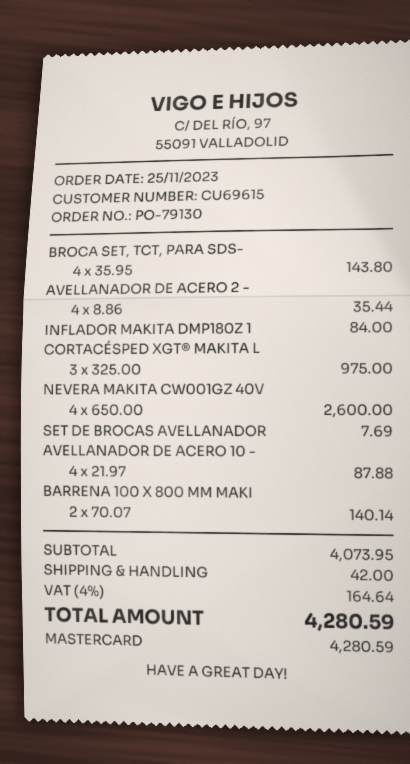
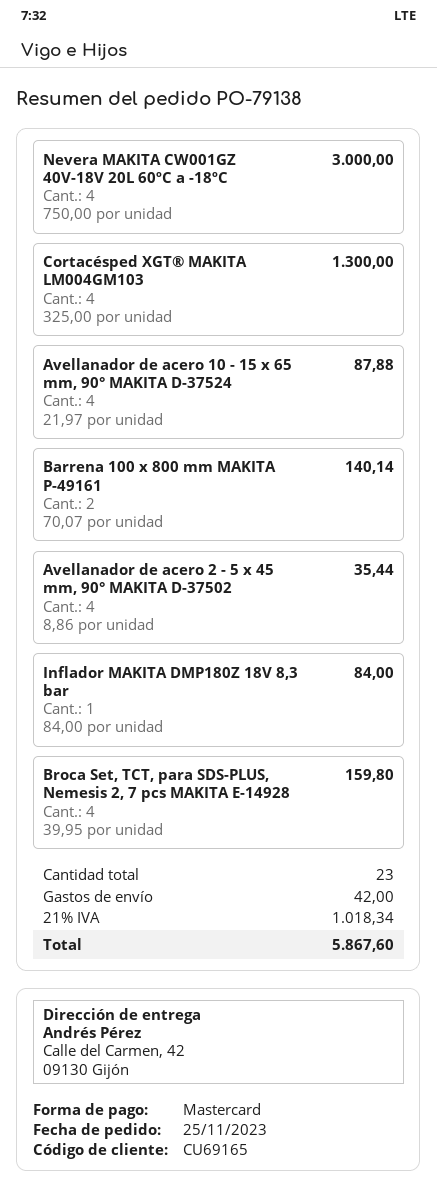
order number: PO-79130 -> PO-79138
customer number: CU69615 -> CU69165
BROCA SET, TCT, PARA SDS-: 4 x 35.95 = 143.80 -> 4 x 39.95 = 159.80
CORTACÉSPED XGT® MAKITA L: 3 x 325.00 = 975.00 -> 4 x 325.00 = 1300.00
NEVERA MAKITA CW001GZ 40V: 4 x 650.00 = 2600.00 -> 4 x 750.00 = 3000.00
SET DE BROCAS AVELLANADOR: 1 x 7.69 = 7.69 -> none
tax: 4% = 164.64 -> 21% = 1018.34
total: 4280.59 -> 5867.60

